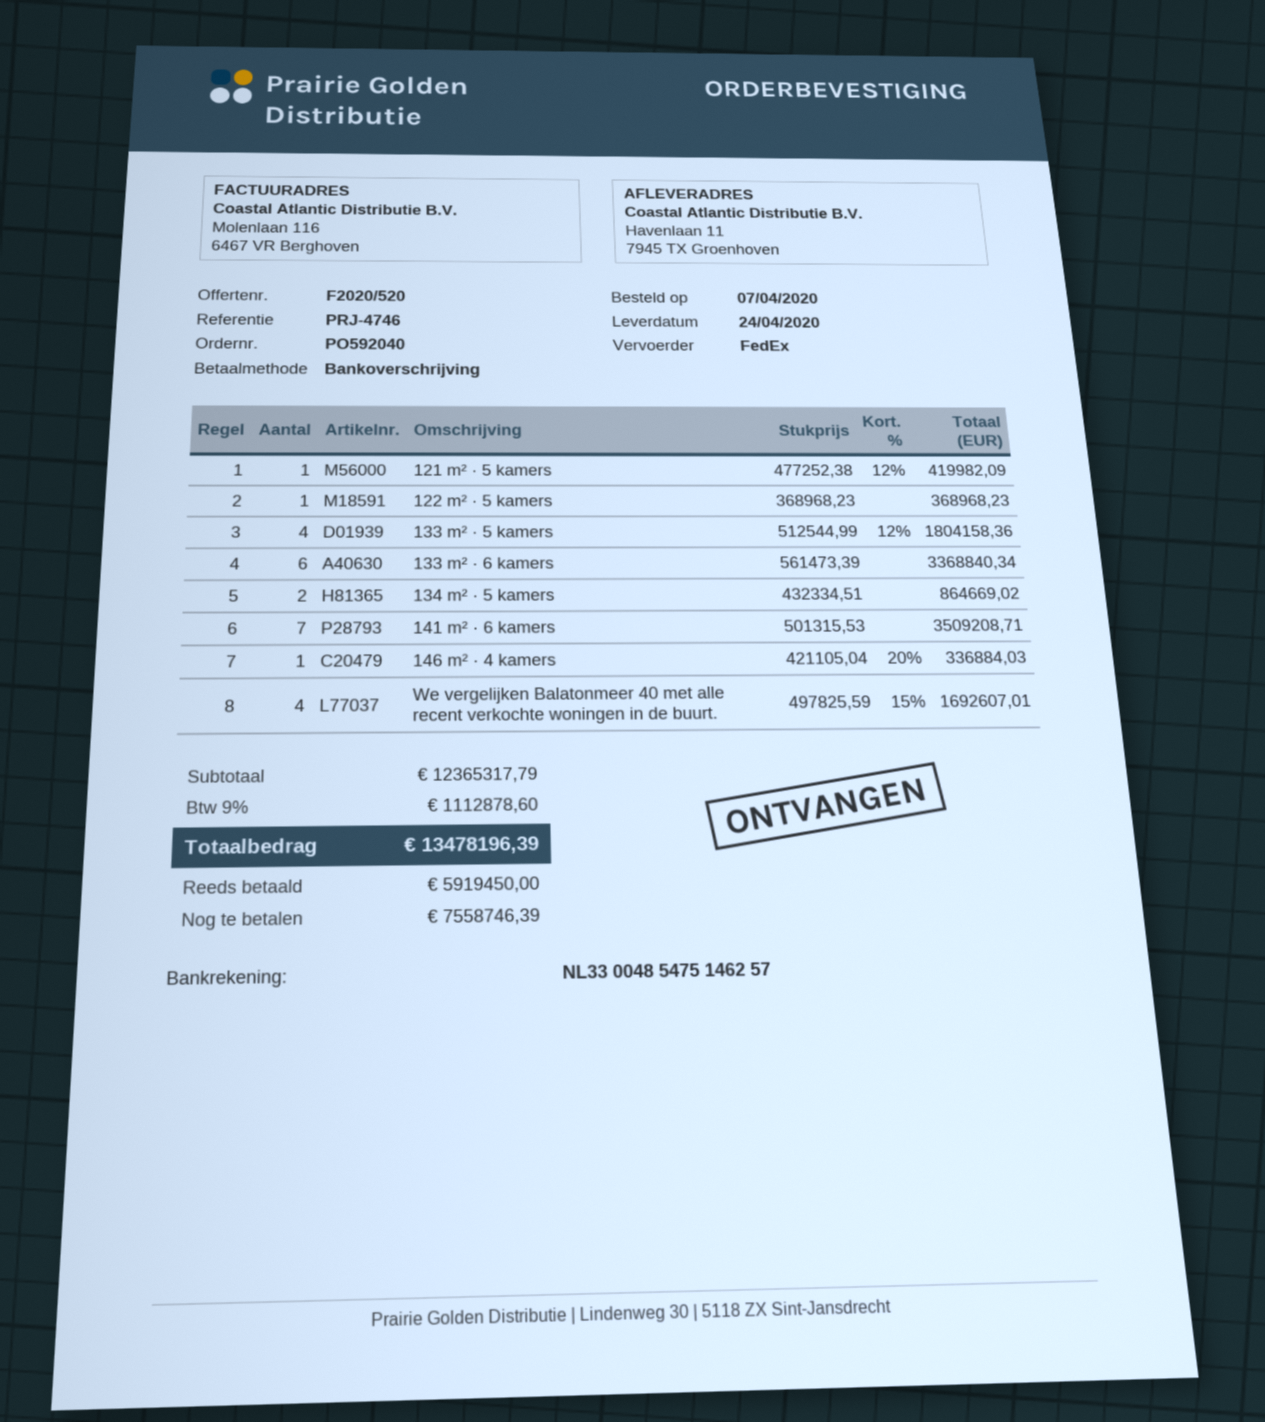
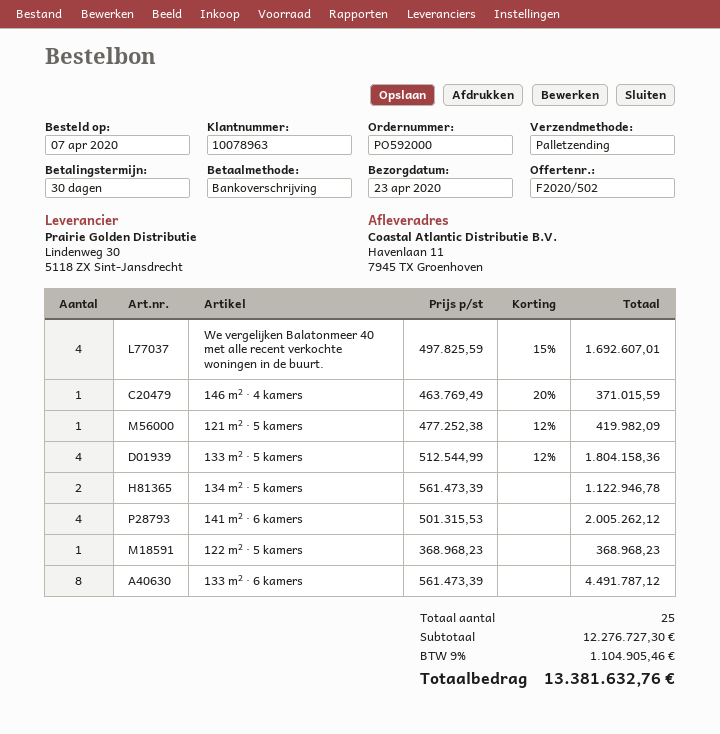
quote number: F2020/520 -> F2020/502
order number: PO592040 -> PO592000
delivery date: 2020-04-24 -> 2020-04-23
shipping method: FedEx -> pallet freight
133 m² · 6 kamers: 6 x 561473.39 = 3368840.34 -> 8 x 561473.39 = 4491787.12
134 m² · 5 kamers: 2 x 432334.51 = 864669.02 -> 2 x 561473.39 = 1122946.78
141 m² · 6 kamers: 7 x 501315.53 = 3509208.71 -> 4 x 501315.53 = 2005262.12
146 m² · 4 kamers: 1 x 421105.04 - 20% = 336884.03 -> 1 x 463769.49 - 20% = 371015.59
subtotal: 12365317.79 -> 12276727.30
tax: 9% = 1112878.60 -> 9% = 1104905.46
total: 13478196.39 -> 13381632.76

